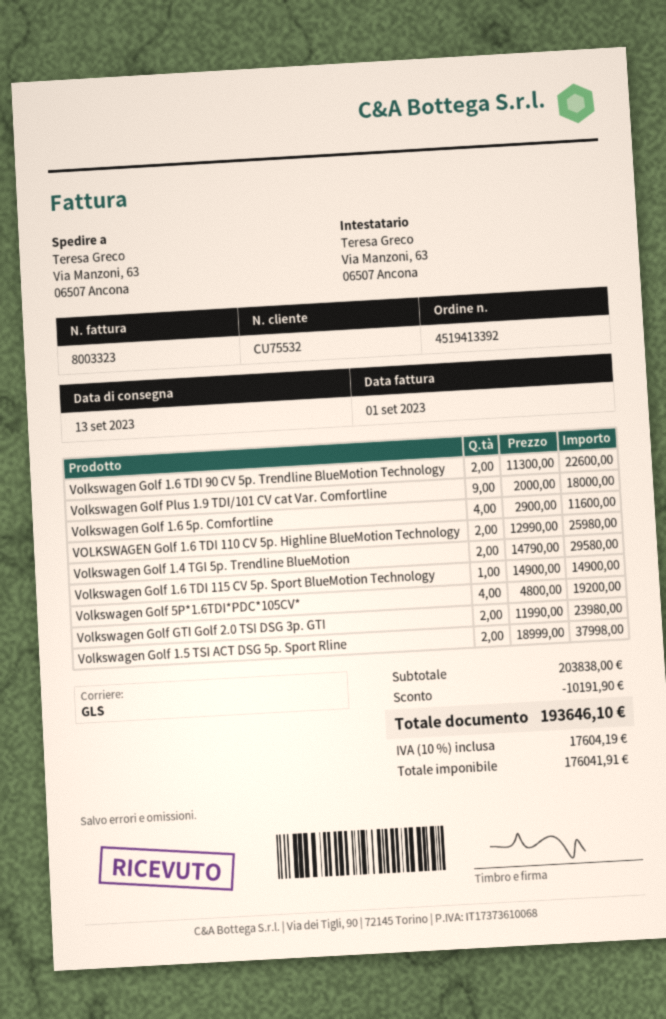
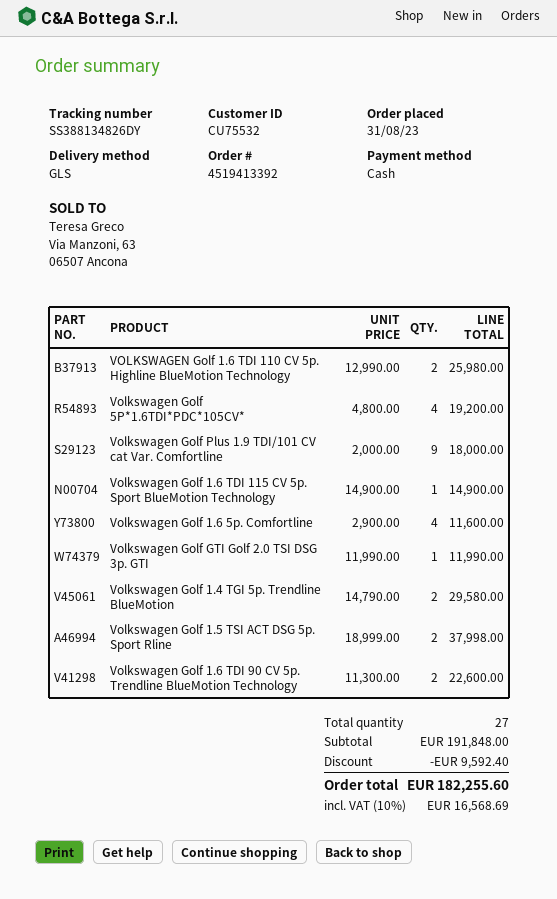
Volkswagen Golf GTI Golf 2.0 TSI DSG 3p. GTI: 2 x 11990.00 = 23980.00 -> 1 x 11990.00 = 11990.00
subtotal: 203838.00 -> 191848.00
discount: 10191.90 -> 9592.40
tax: 10% = 17604.19 -> 10% = 16568.69
total: 193646.10 -> 182255.60

